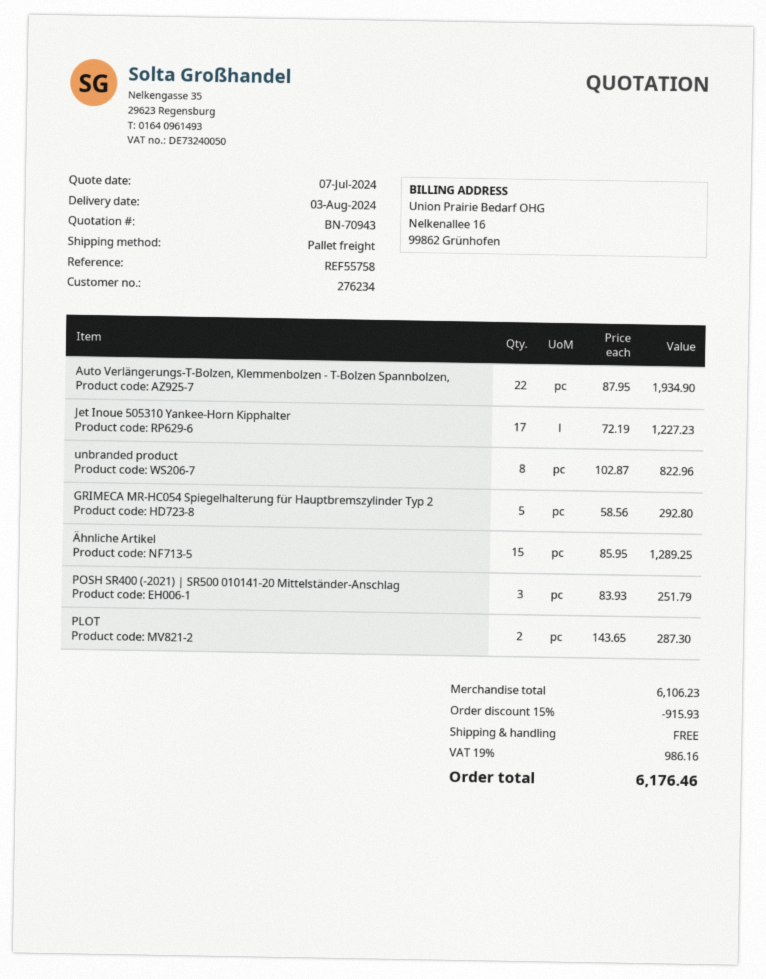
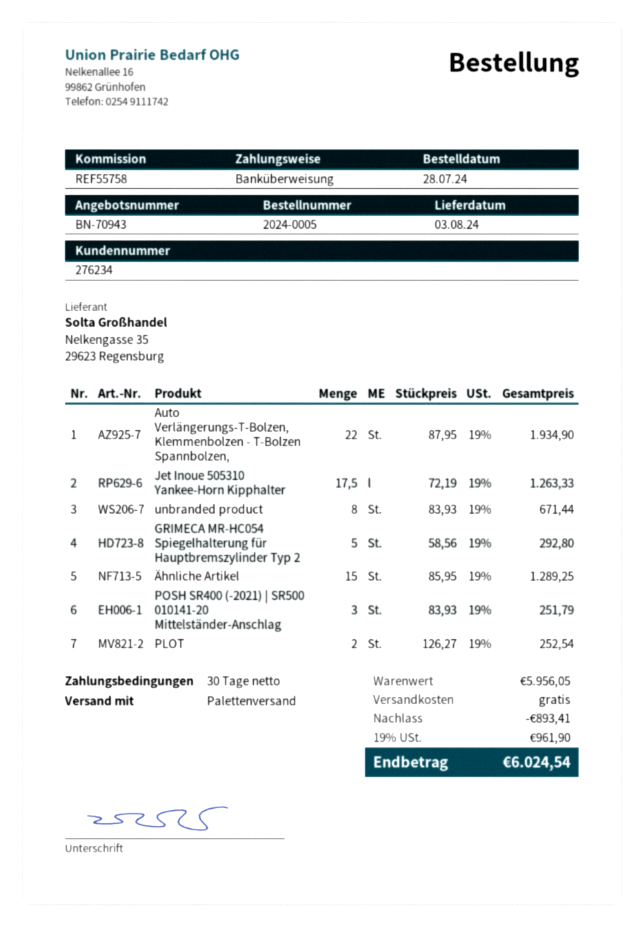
Jet Inoue 505310 Yankee-Horn Kipphalter: 17 x 72.19 = 1227.23 -> 17.5 x 72.19 = 1263.33
unbranded product: 8 x 102.87 = 822.96 -> 8 x 83.93 = 671.44
PLOT: 2 x 143.65 = 287.30 -> 2 x 126.27 = 252.54
subtotal: 6106.23 -> 5956.05
discount: 915.93 -> 893.41
tax: 19% = 986.16 -> 19% = 961.90
total: 6176.46 -> 6024.54

